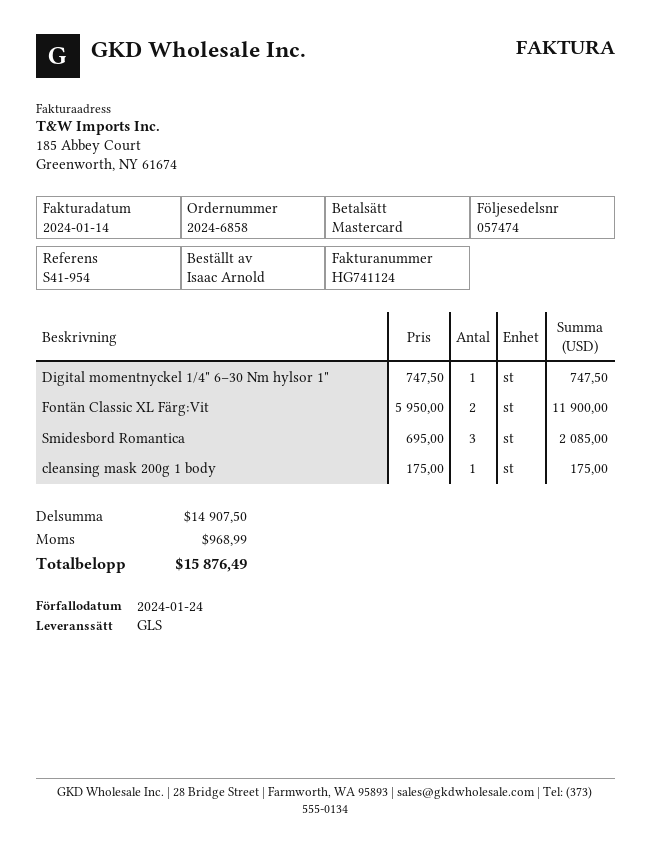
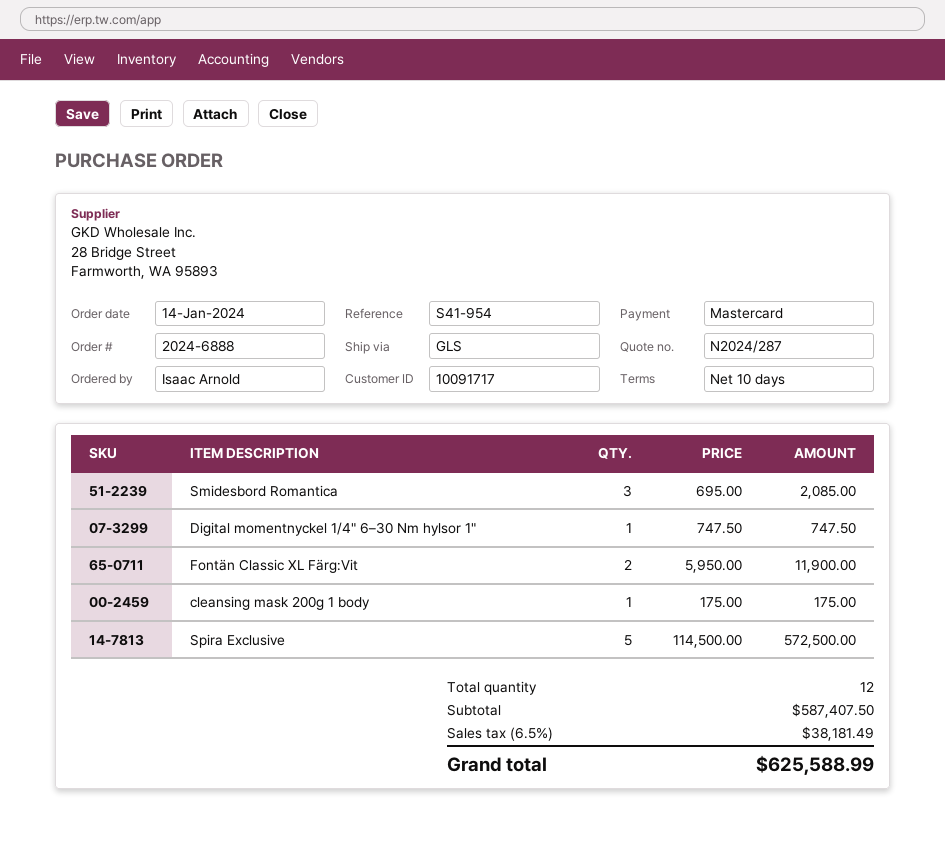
order number: 2024-6858 -> 2024-6888
Spira Exclusive: none -> 5 x 114500.00 = 572500.00
subtotal: 14907.50 -> 587407.50
tax: 968.99 -> 38181.49
total: 15876.49 -> 625588.99

